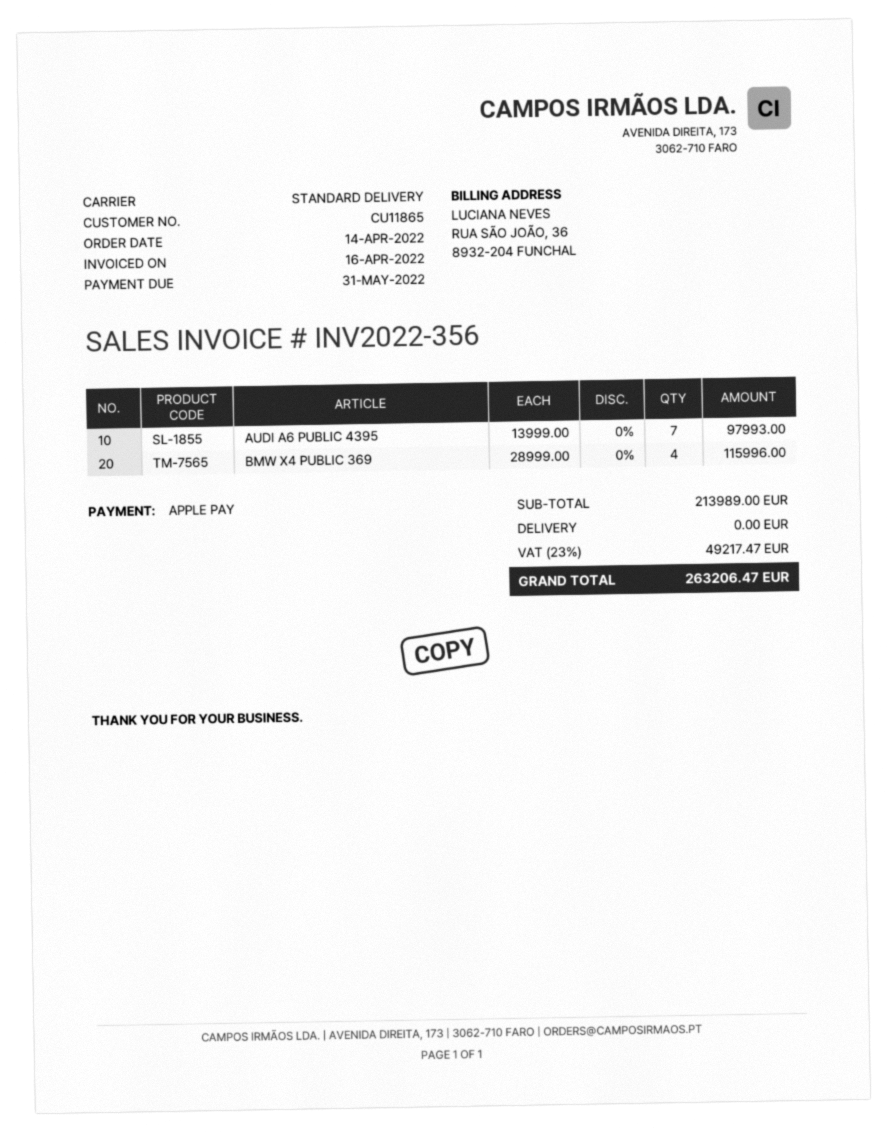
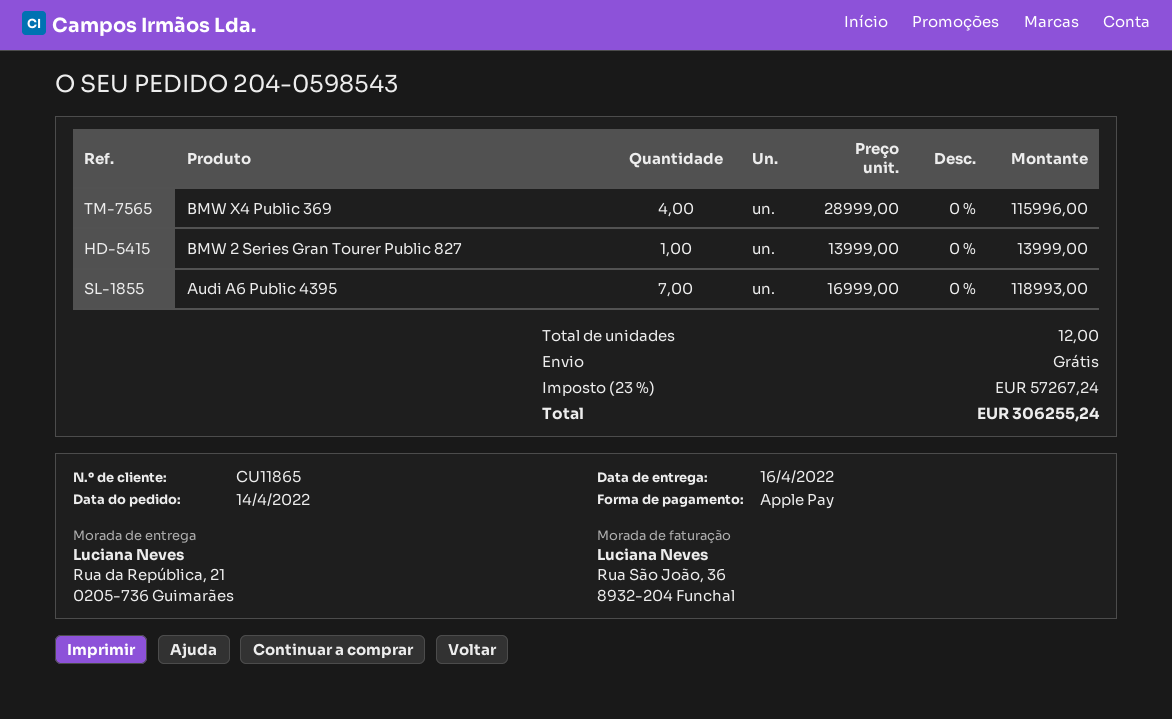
AUDI A6 PUBLIC 4395: 7 x 13999.00 = 97993.00 -> 7 x 16999.00 = 118993.00
BMW 2 Series Gran Tourer Public 827: none -> 1 x 13999.00 = 13999.00
tax: 23% = 49217.47 -> 23% = 57267.24
total: 263206.47 -> 306255.24

